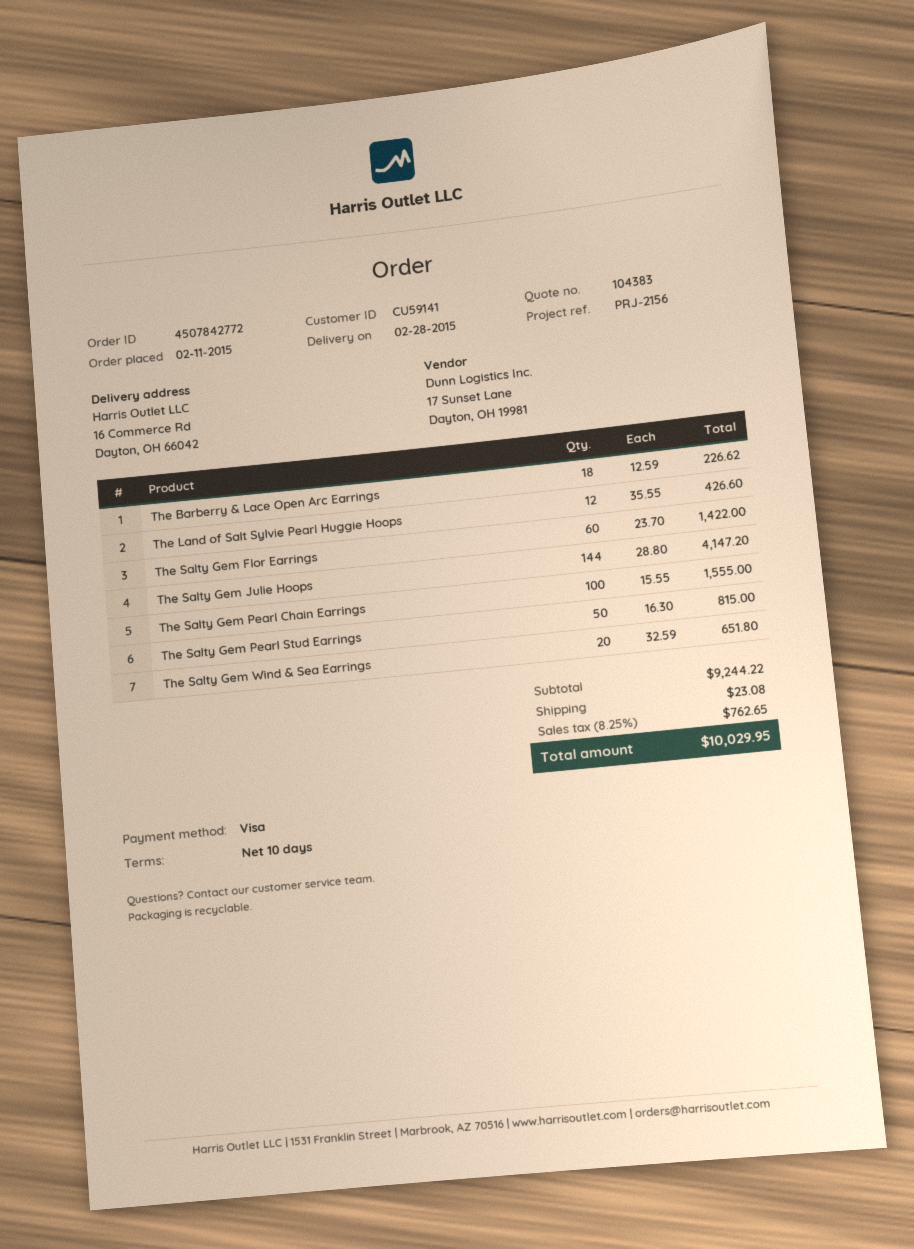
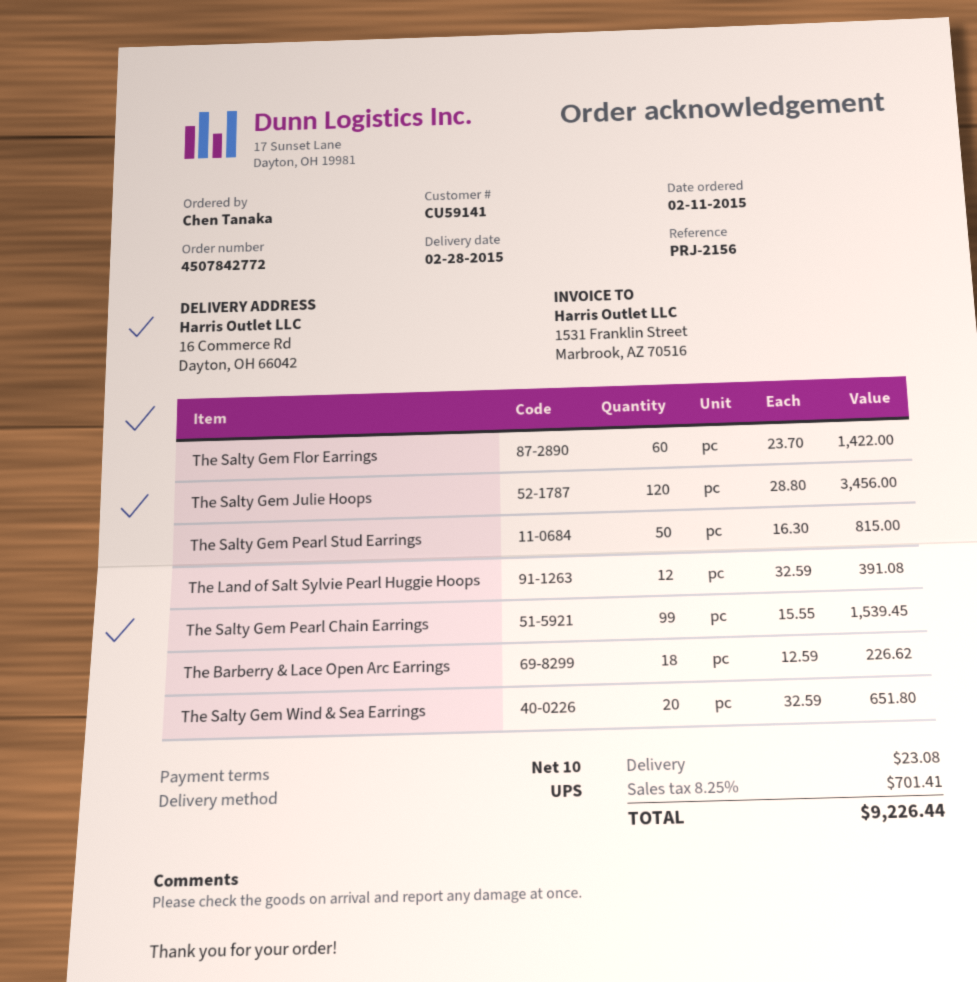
The Land of Salt Sylvie Pearl Huggie Hoops: 12 x 35.55 = 426.60 -> 12 x 32.59 = 391.08
The Salty Gem Julie Hoops: 144 x 28.80 = 4147.20 -> 120 x 28.80 = 3456.00
The Salty Gem Pearl Chain Earrings: 100 x 15.55 = 1555.00 -> 99 x 15.55 = 1539.45
tax: 8.25% = 762.65 -> 8.25% = 701.41
total: 10029.95 -> 9226.44

